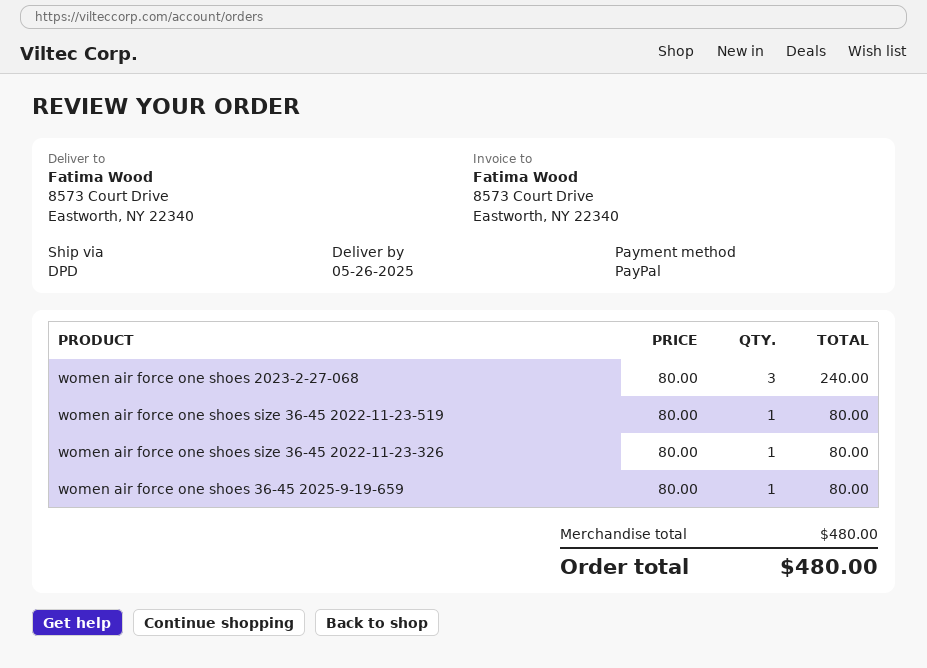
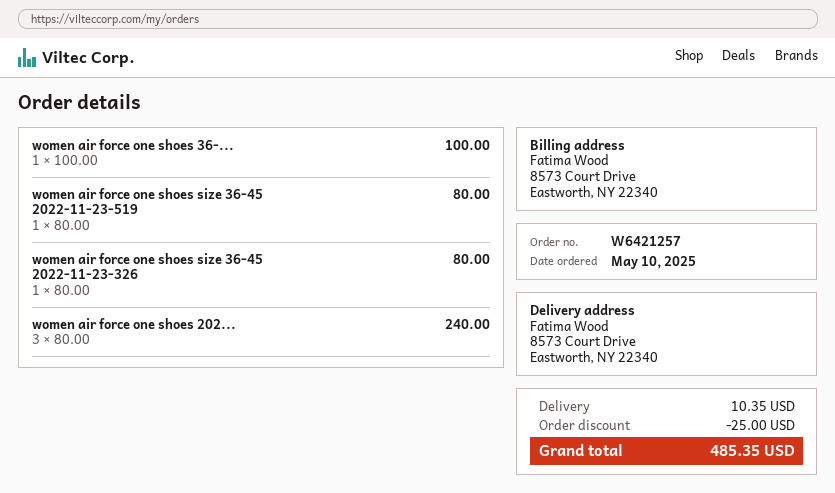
women air force one shoes 36-45 2025-9-19-659: 1 x 80.00 = 80.00 -> 1 x 100.00 = 100.00
discount: none -> 25.00
shipping: none -> 10.35
total: 480.00 -> 485.35

